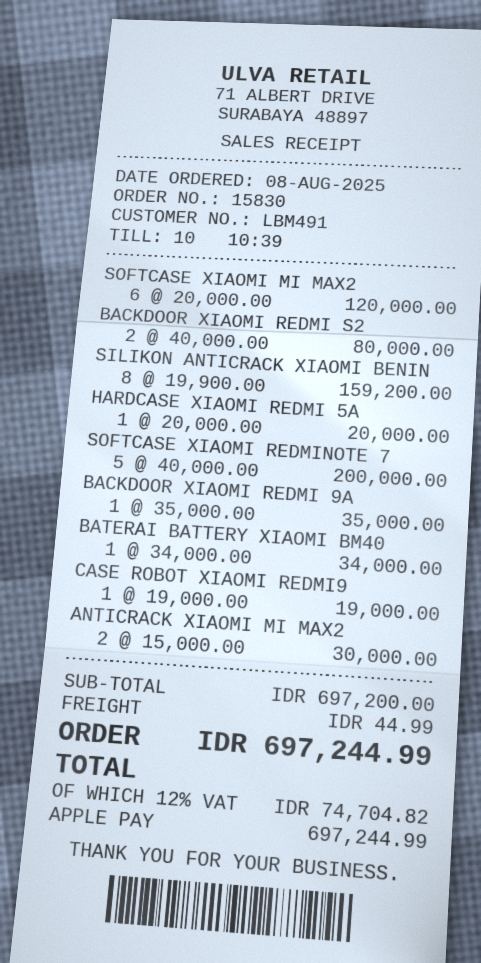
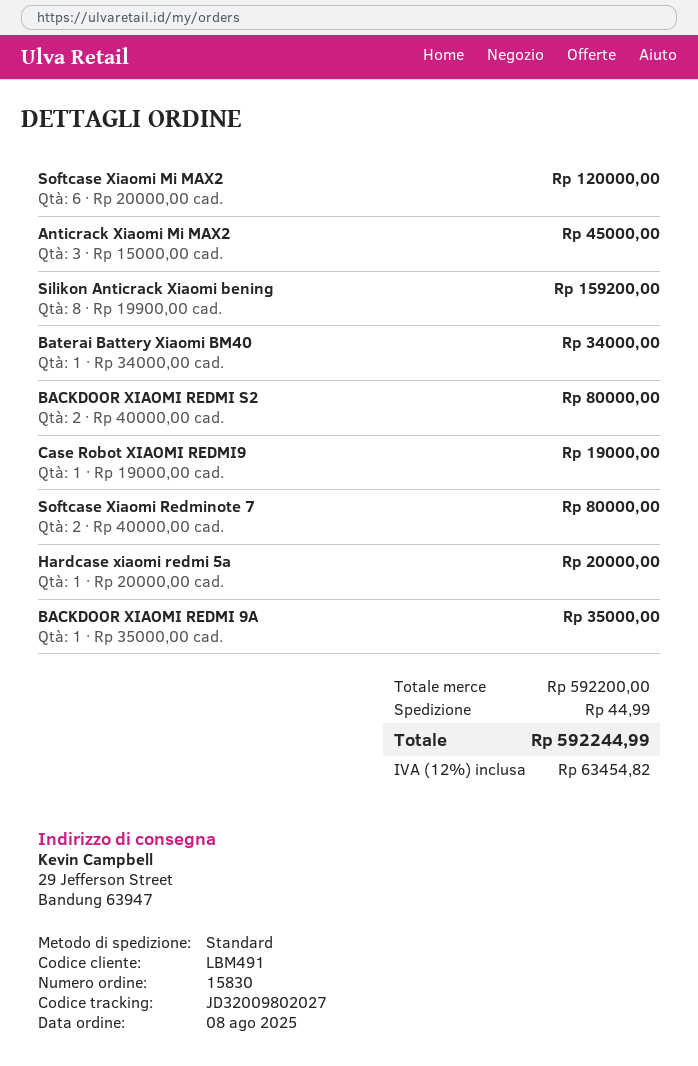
SOFTCASE XIAOMI REDMINOTE 7: 5 x 40000.00 = 200000.00 -> 2 x 40000.00 = 80000.00
ANTICRACK XIAOMI MI MAX2: 2 x 15000.00 = 30000.00 -> 3 x 15000.00 = 45000.00
subtotal: 697200.00 -> 592200.00
tax: 12% = 74704.82 -> 12% = 63454.82
total: 697244.99 -> 592244.99

